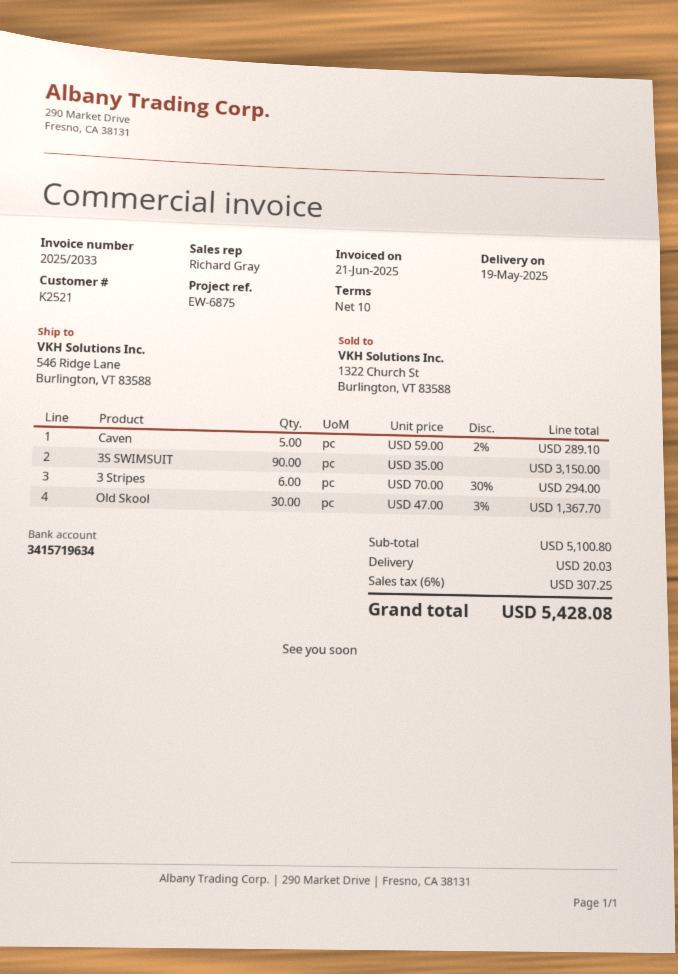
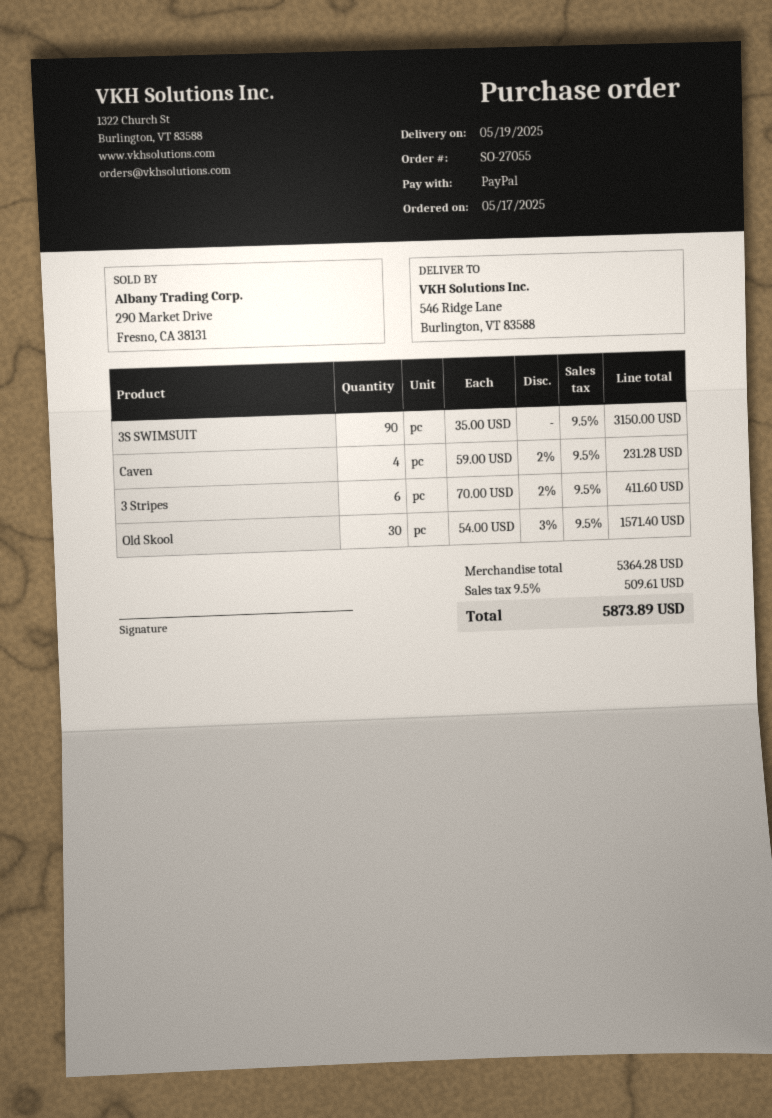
Caven: 5 x 59.00 - 2% = 289.10 -> 4 x 59.00 - 2% = 231.28
3 Stripes: 6 x 70.00 - 30% = 294.00 -> 6 x 70.00 - 2% = 411.60
Old Skool: 30 x 47.00 - 3% = 1367.70 -> 30 x 54.00 - 3% = 1571.40
subtotal: 5100.80 -> 5364.28
shipping: 20.03 -> none
tax: 6% = 307.25 -> 9.5% = 509.61
total: 5428.08 -> 5873.89

